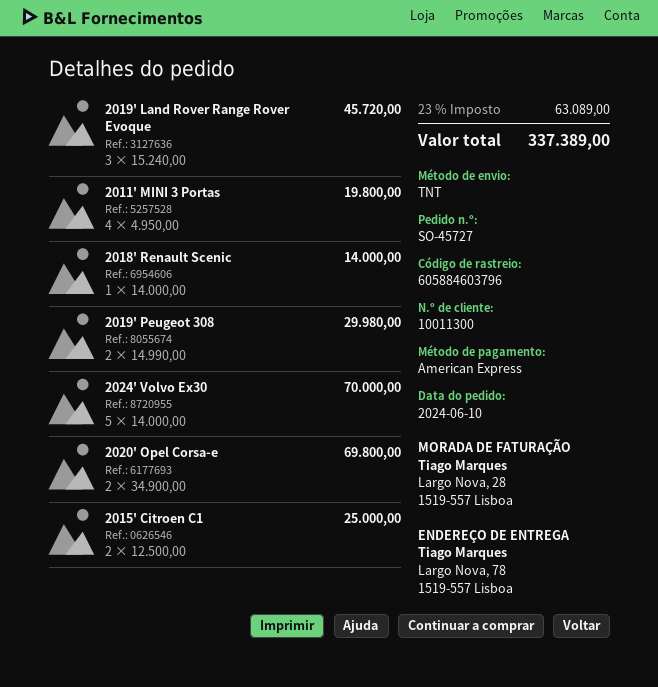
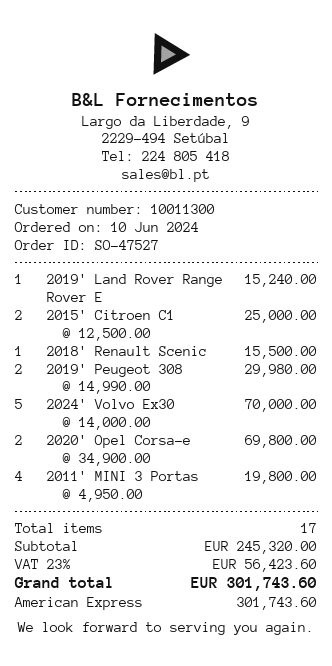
order number: SO-45727 -> SO-47527
2019' Land Rover Range Rover Evoque: 3 x 15240.00 = 45720.00 -> 1 x 15240.00 = 15240.00
2018' Renault Scenic: 1 x 14000.00 = 14000.00 -> 1 x 15500.00 = 15500.00
tax: 23% = 63089.00 -> 23% = 56423.60
total: 337389.00 -> 301743.60

